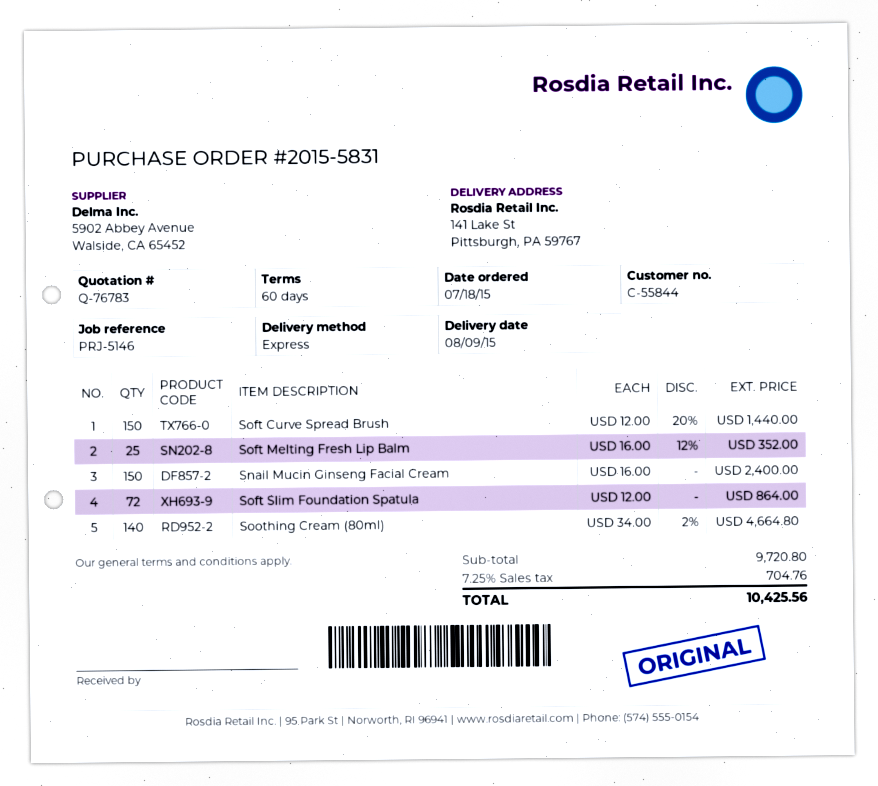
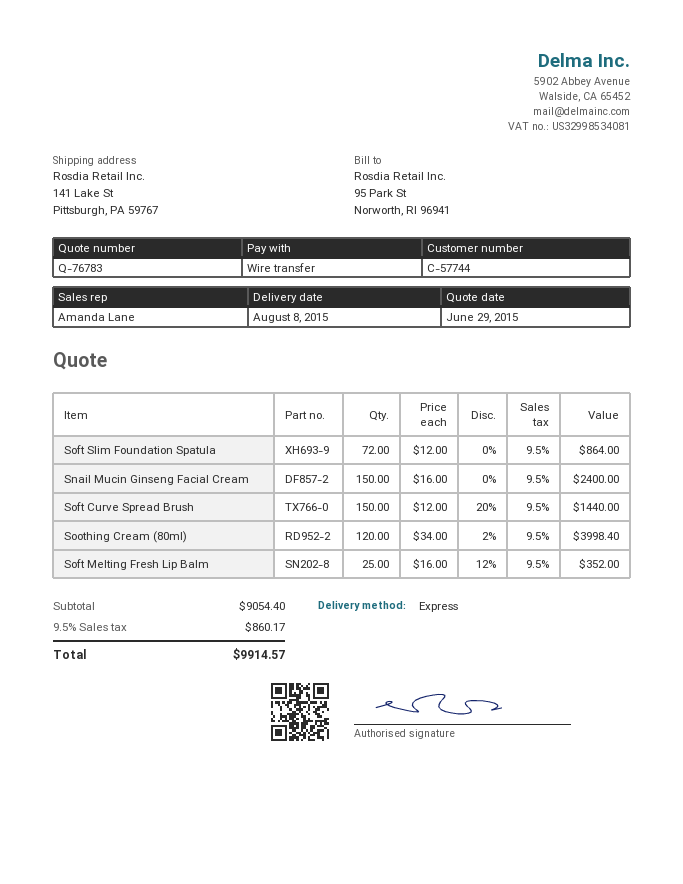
delivery date: 2015-08-09 -> 2015-08-08
customer number: C-55844 -> C-57744
Soothing Cream (80ml): 140 x 34.00 - 2% = 4664.80 -> 120 x 34.00 - 2% = 3998.40
subtotal: 9720.80 -> 9054.40
tax: 7.25% = 704.76 -> 9.5% = 860.17
total: 10425.56 -> 9914.57

